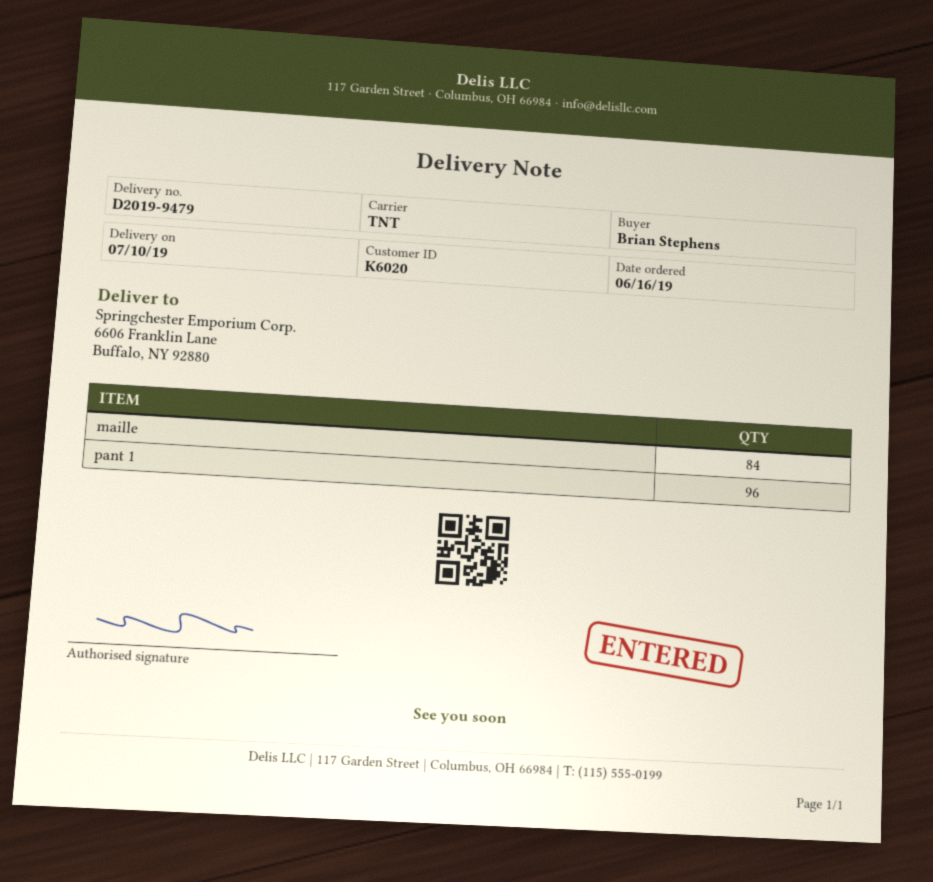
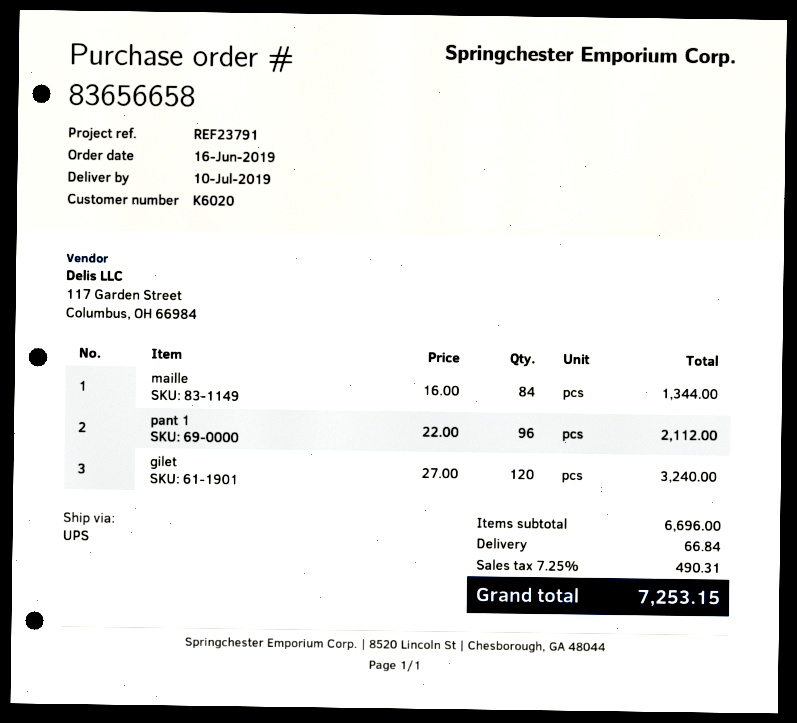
shipping method: TNT -> UPS
gilet: none -> 120

